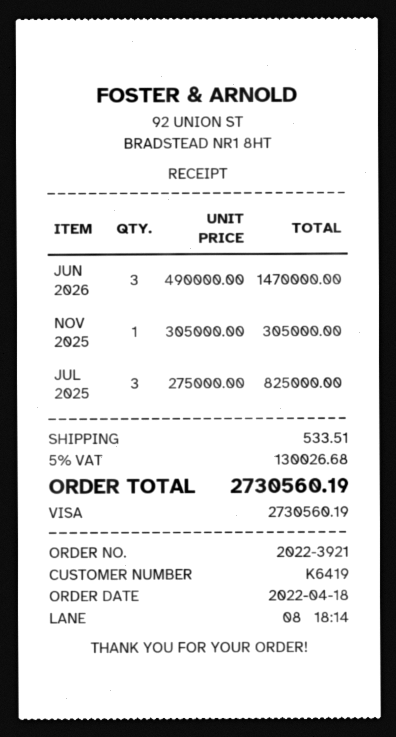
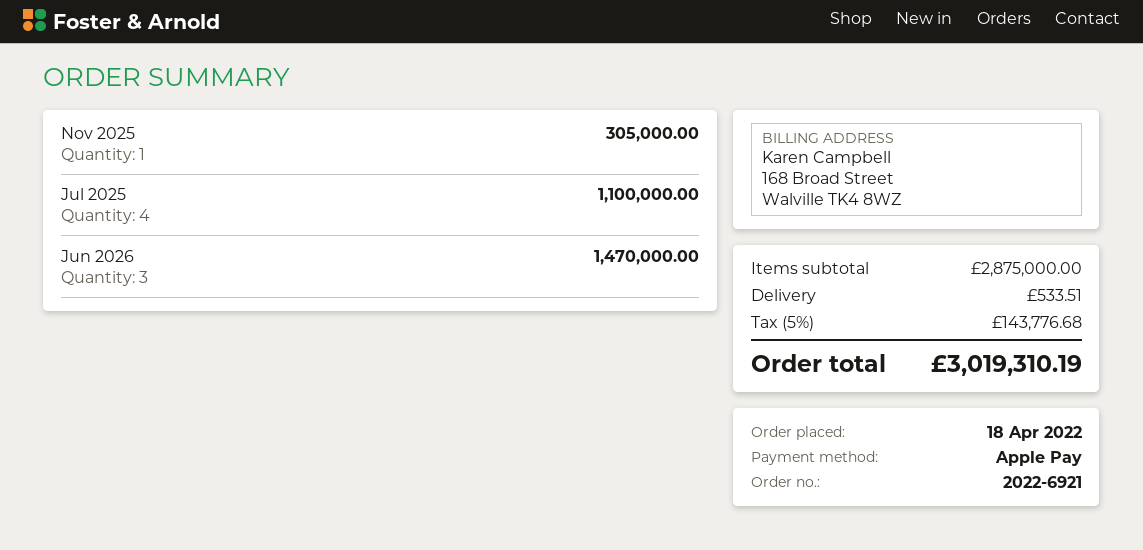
order number: 2022-3921 -> 2022-6921
payment method: Visa -> Apple Pay
JUL 2025: 3 for 825000.00 -> 4 for 1100000.00
tax: 5% = 130026.68 -> 5% = 143776.68
total: 2730560.19 -> 3019310.19

